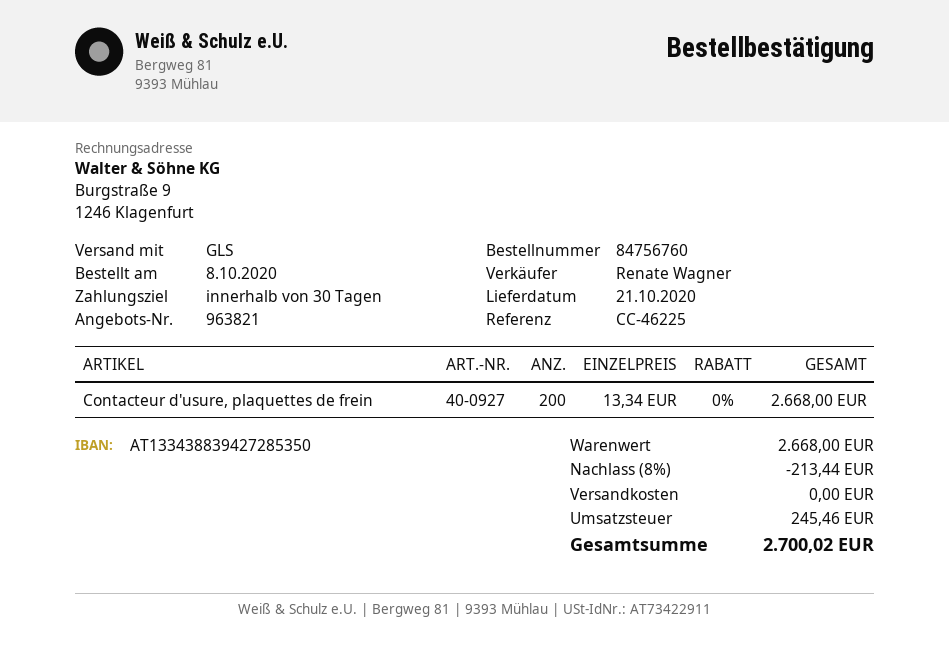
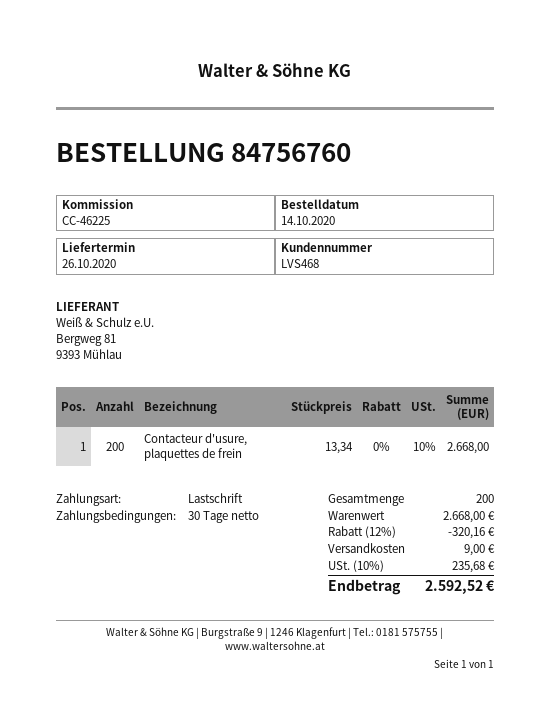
order date: 2020-10-08 -> 2020-10-14
delivery date: 2020-10-21 -> 2020-10-26
discount: 8% = 213.44 -> 12% = 320.16
shipping: 0.00 -> 9.00
tax: 245.46 -> 235.68
total: 2700.02 -> 2592.52

